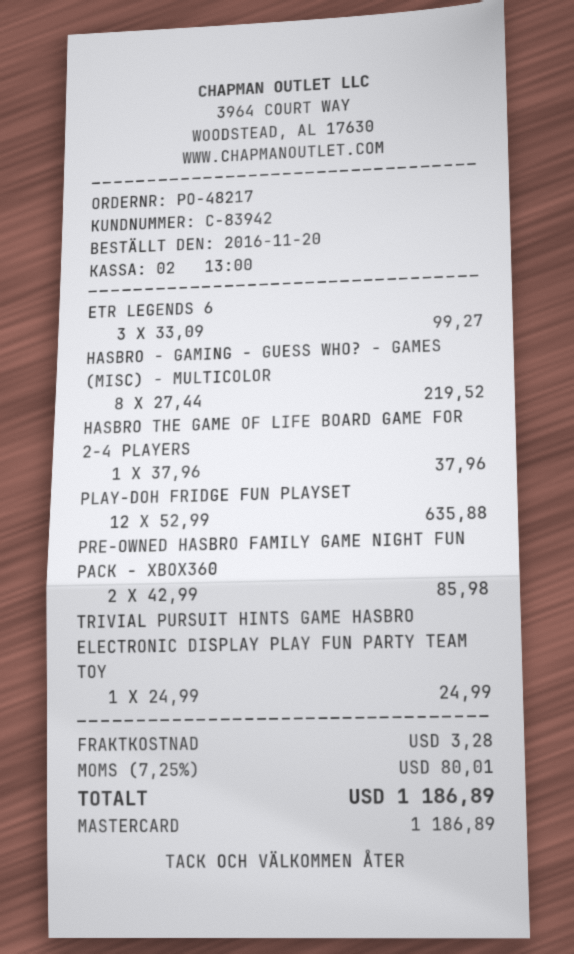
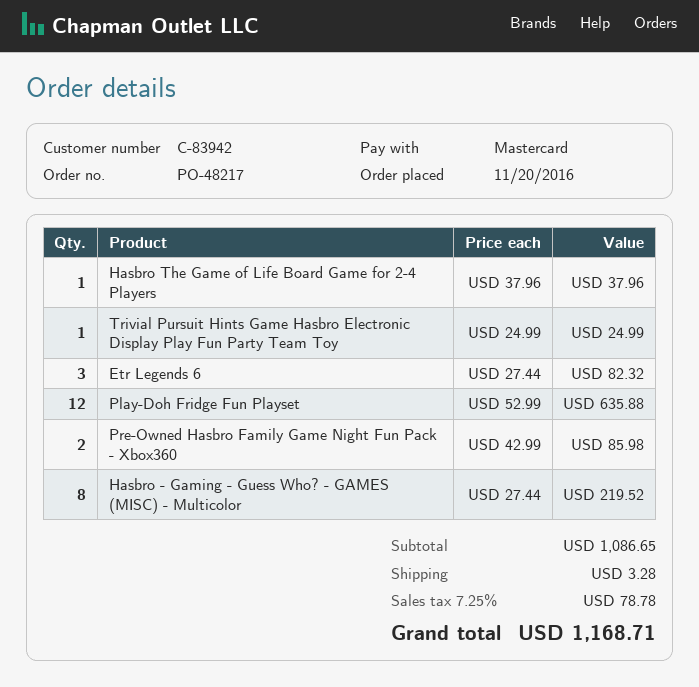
ETR LEGENDS 6: 3 x 33.09 = 99.27 -> 3 x 27.44 = 82.32
tax: 7.25% = 80.01 -> 7.25% = 78.78
total: 1186.89 -> 1168.71

